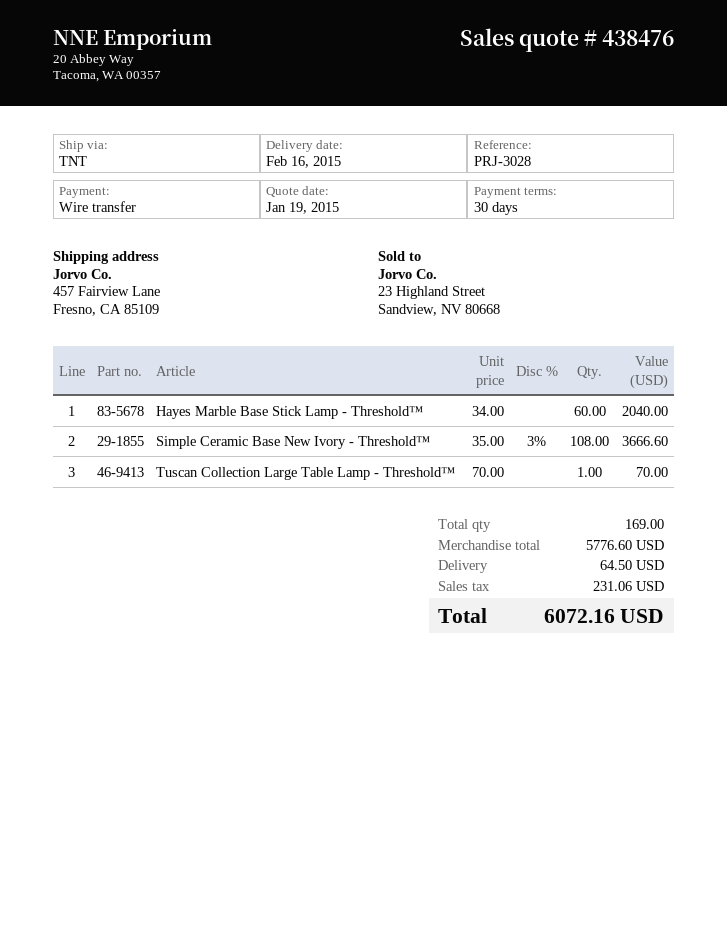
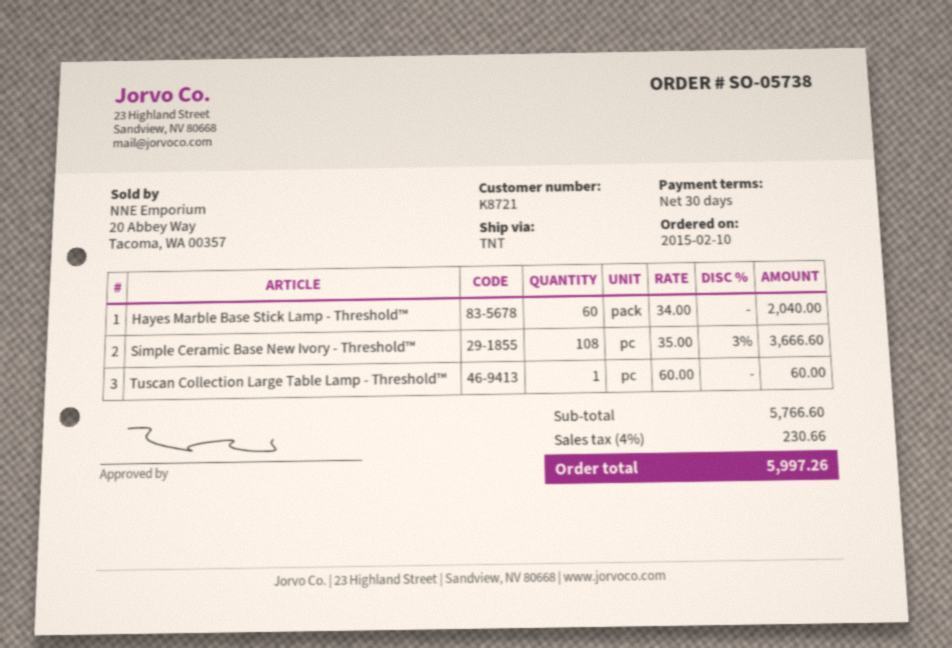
Tuscan Collection Large Table Lamp - Threshold™: 1 x 70.00 = 70.00 -> 1 x 60.00 = 60.00
subtotal: 5776.60 -> 5766.60
shipping: 64.50 -> none
tax: 231.06 -> 230.66
total: 6072.16 -> 5997.26

